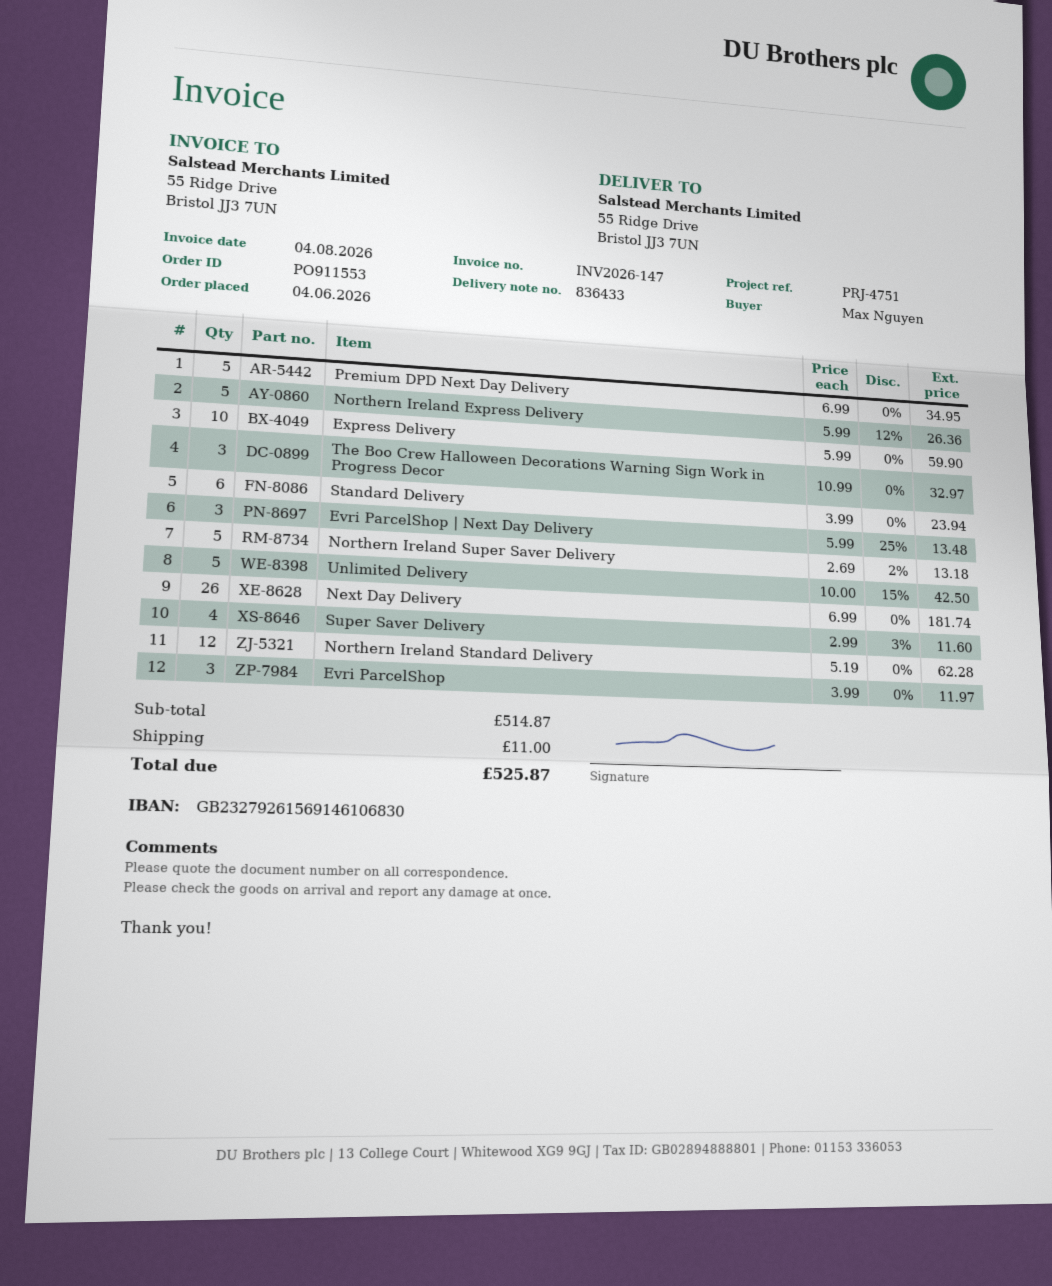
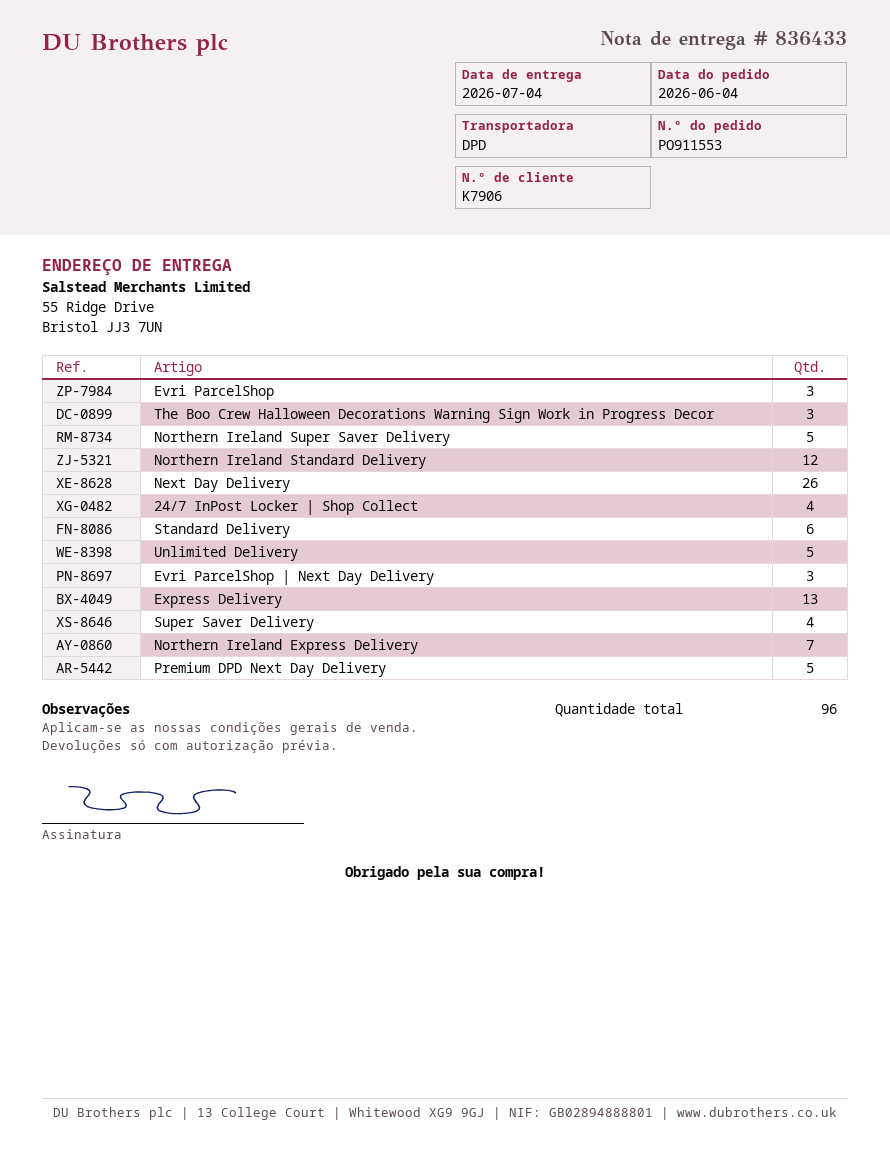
Northern Ireland Express Delivery: 5 -> 7
Express Delivery: 10 -> 13
24/7 InPost Locker | Shop Collect: none -> 4

